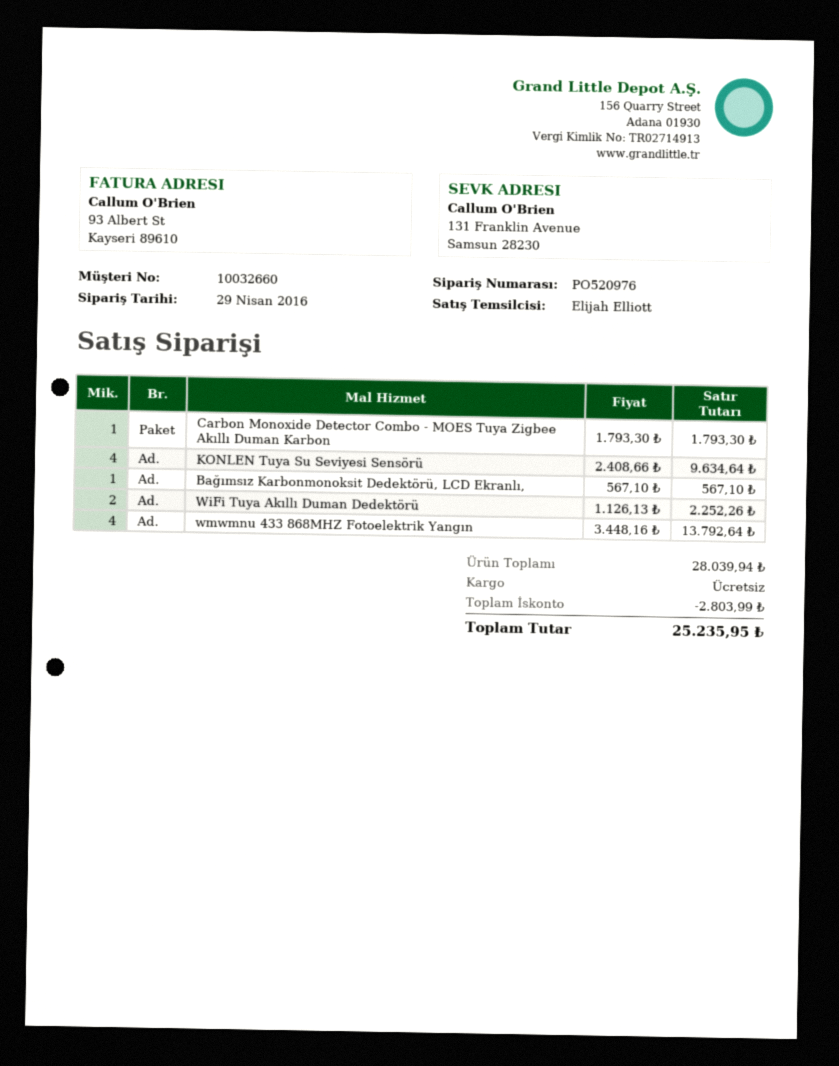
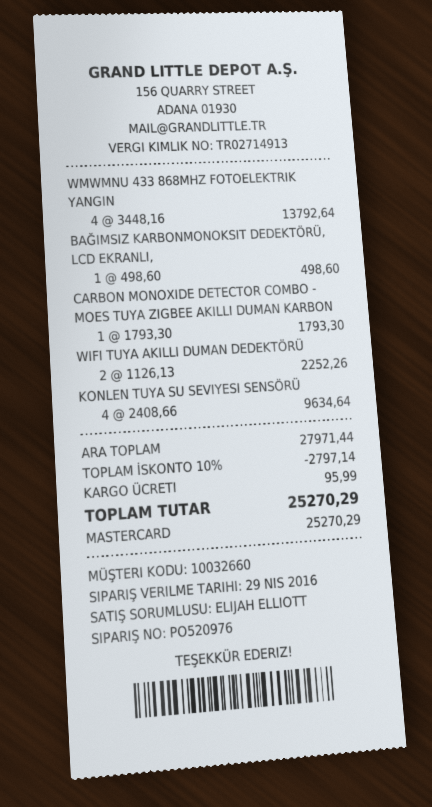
Bağımsız Karbonmonoksit Dedektörü, LCD Ekranlı,: 1 x 567.10 = 567.10 -> 1 x 498.60 = 498.60
subtotal: 28039.94 -> 27971.44
discount: 2803.99 -> 2797.14
shipping: 0.00 -> 95.99
total: 25235.95 -> 25270.29

